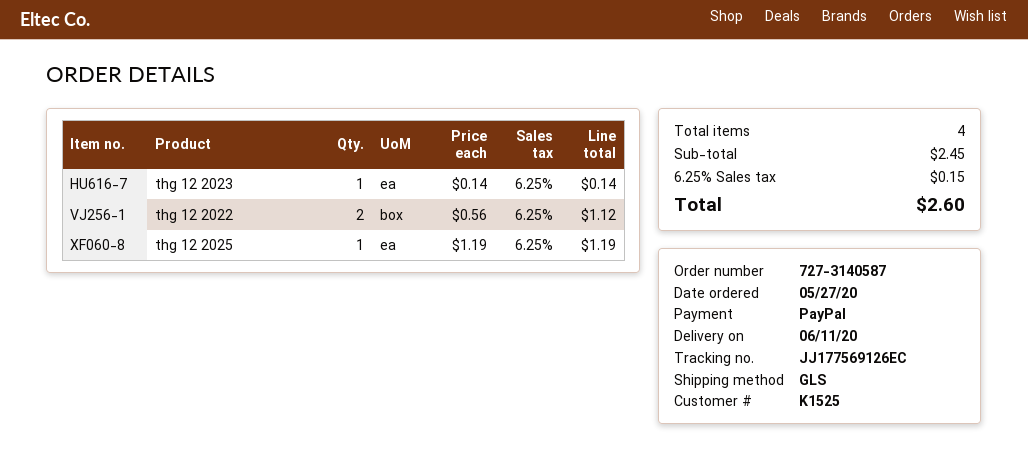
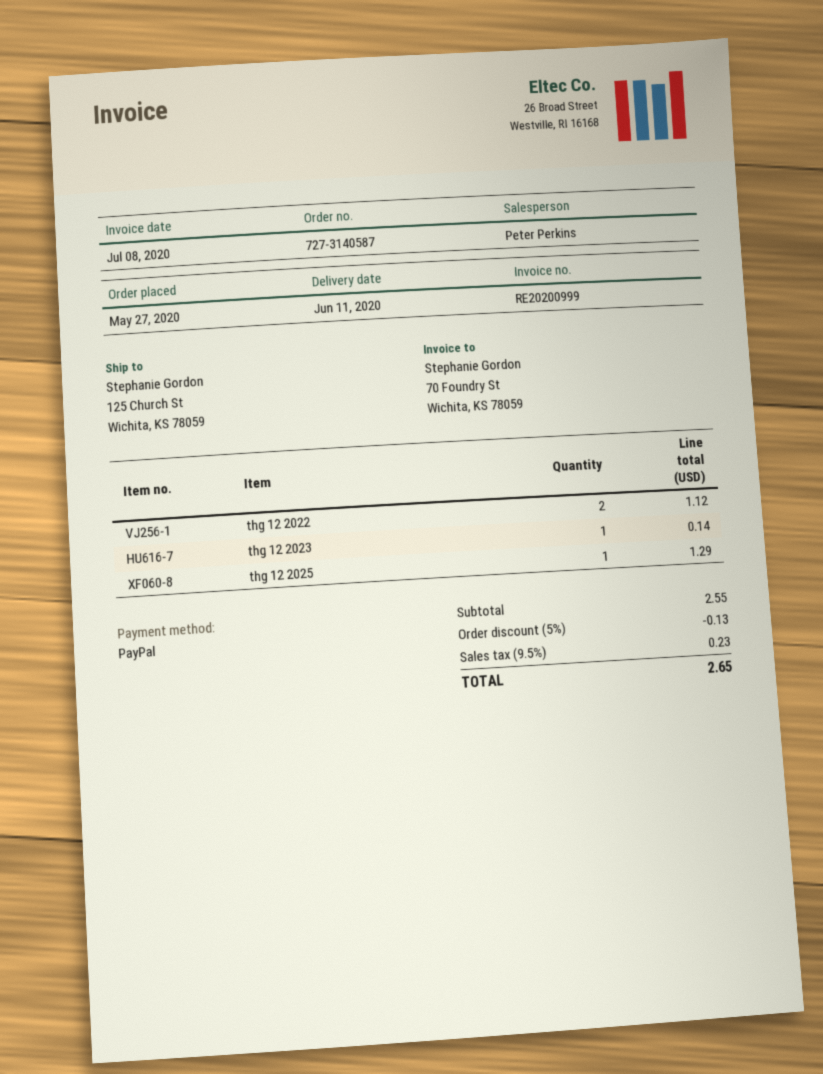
thg 12 2025: 1 for 1.19 -> 1 for 1.29
subtotal: 2.45 -> 2.55
discount: none -> 5% = 0.13
tax: 6.25% = 0.15 -> 9.5% = 0.23
total: 2.60 -> 2.65

